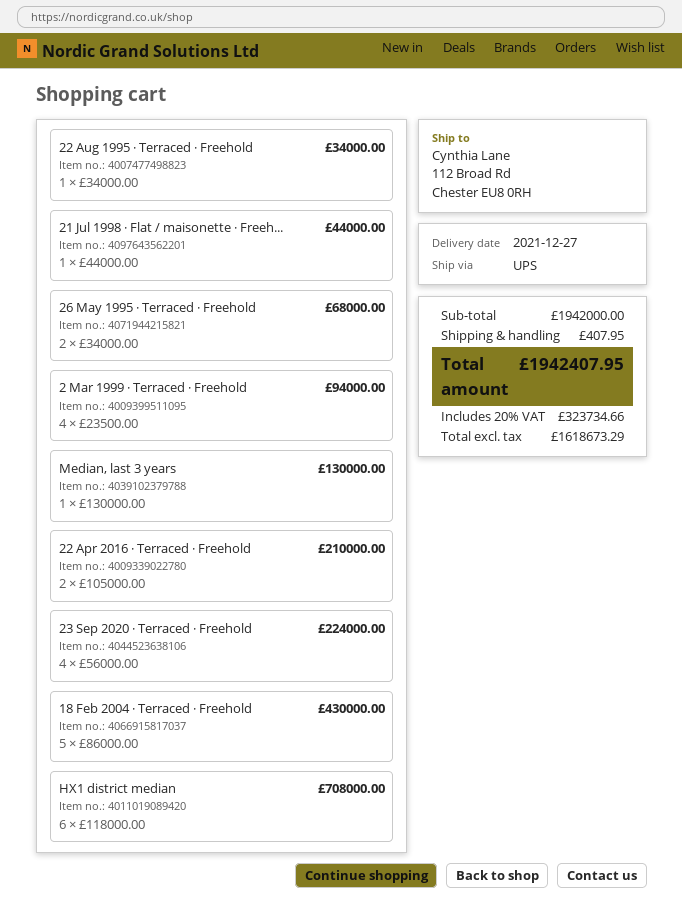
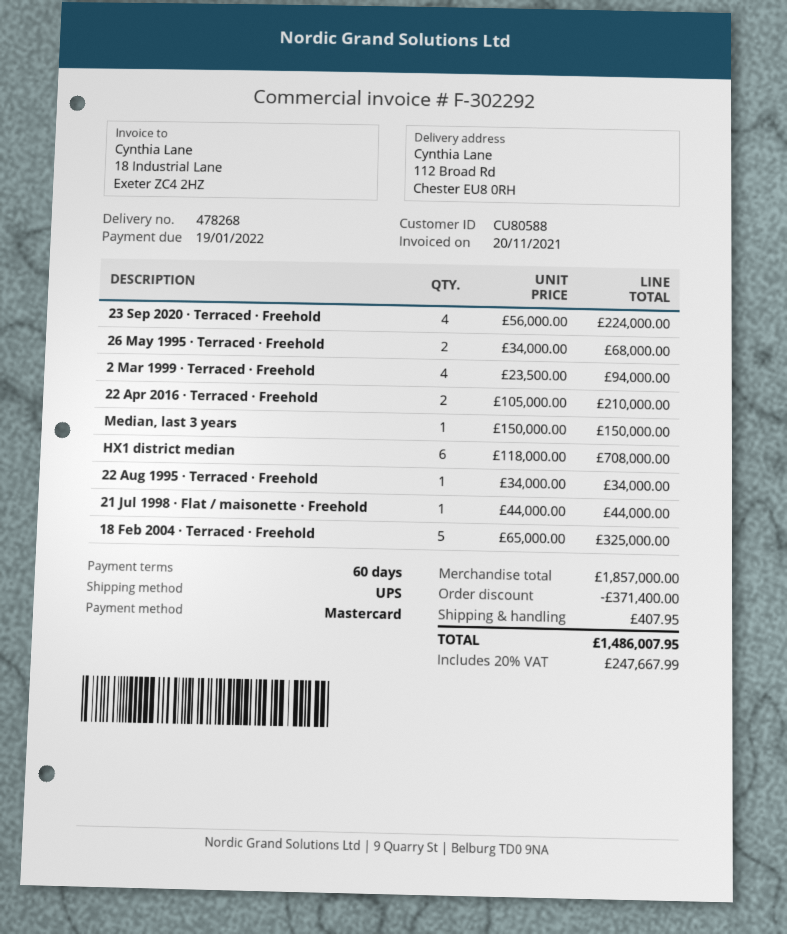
Median, last 3 years: 1 x 130000.00 = 130000.00 -> 1 x 150000.00 = 150000.00
18 Feb 2004 · Terraced · Freehold: 5 x 86000.00 = 430000.00 -> 5 x 65000.00 = 325000.00
subtotal: 1942000.00 -> 1857000.00
discount: none -> 371400.00
tax: 20% = 323734.66 -> 20% = 247667.99
total: 1942407.95 -> 1486007.95

